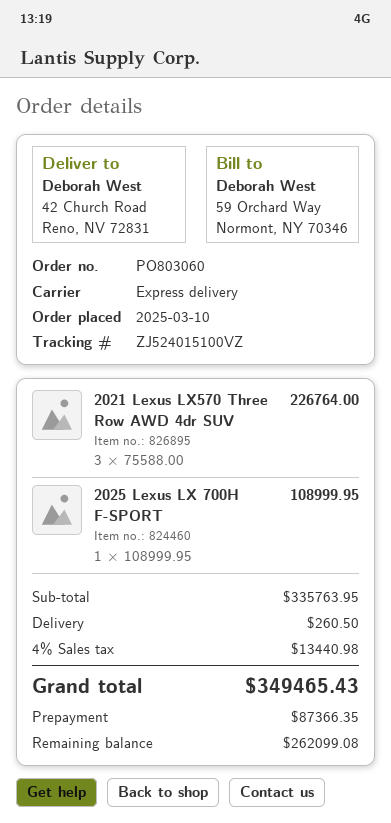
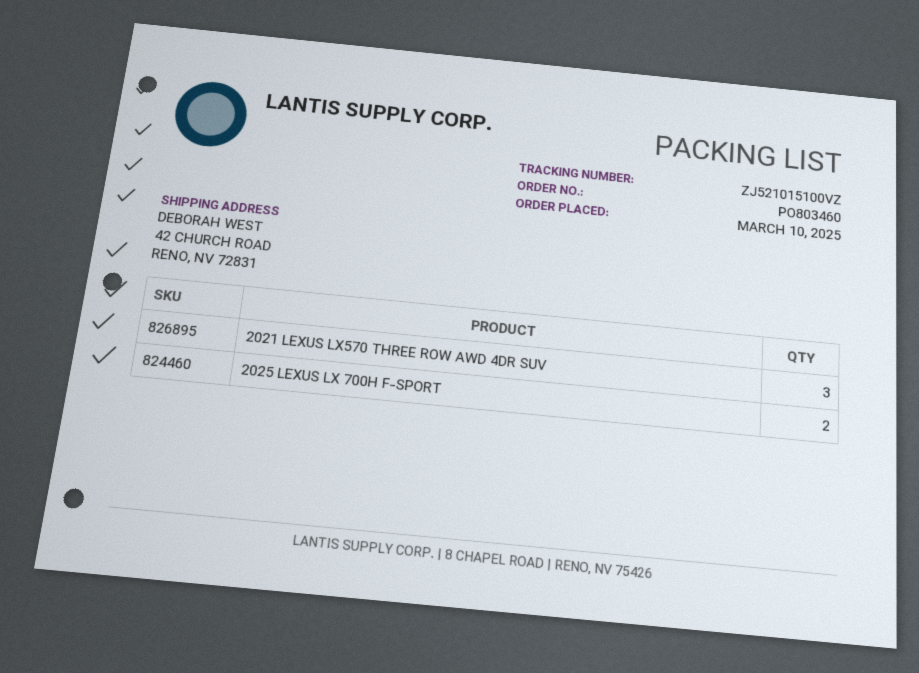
order number: PO803060 -> PO803460
tracking number: ZJ524015100VZ -> ZJ521015100VZ
2025 Lexus LX 700H F-SPORT: 1 -> 2

